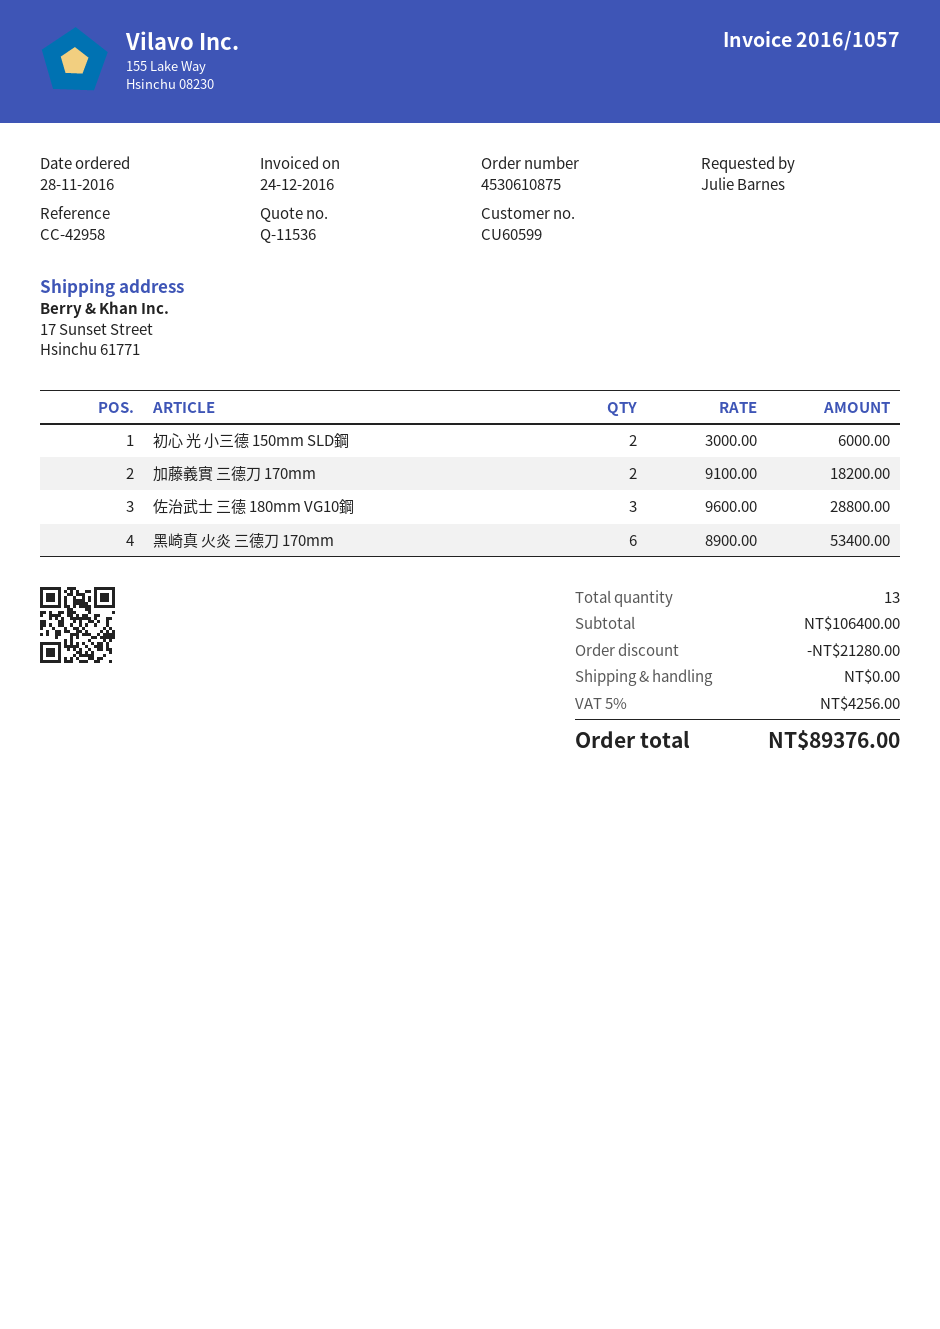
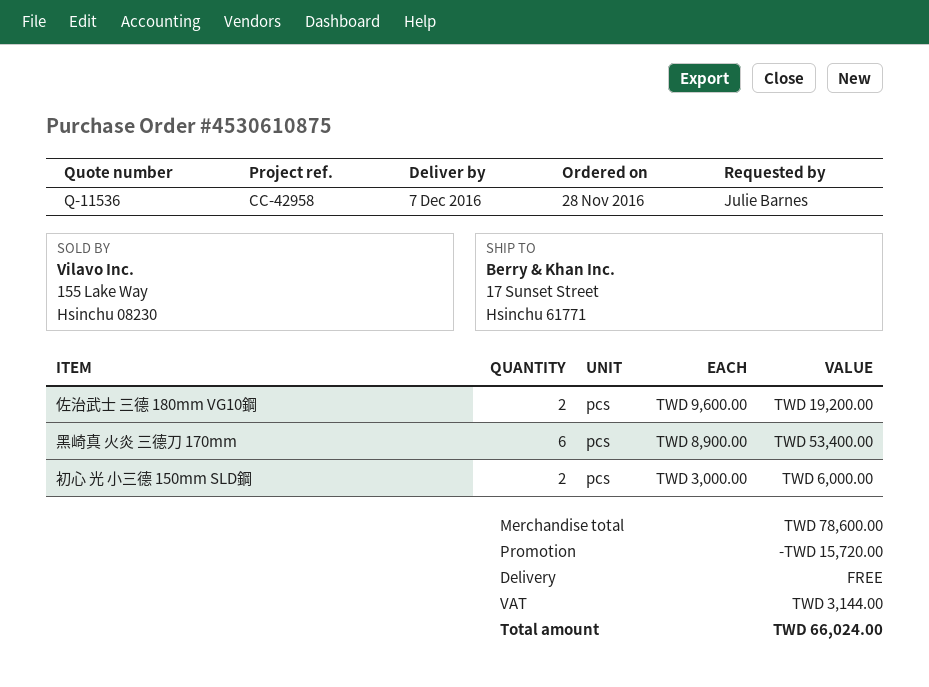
加藤義實 三德刀 170mm: 2 x 9100.00 = 18200.00 -> none
佐治武士 三德 180mm VG10鋼: 3 x 9600.00 = 28800.00 -> 2 x 9600.00 = 19200.00
subtotal: 106400.00 -> 78600.00
discount: 21280.00 -> 15720.00
tax: 4256.00 -> 3144.00
total: 89376.00 -> 66024.00

